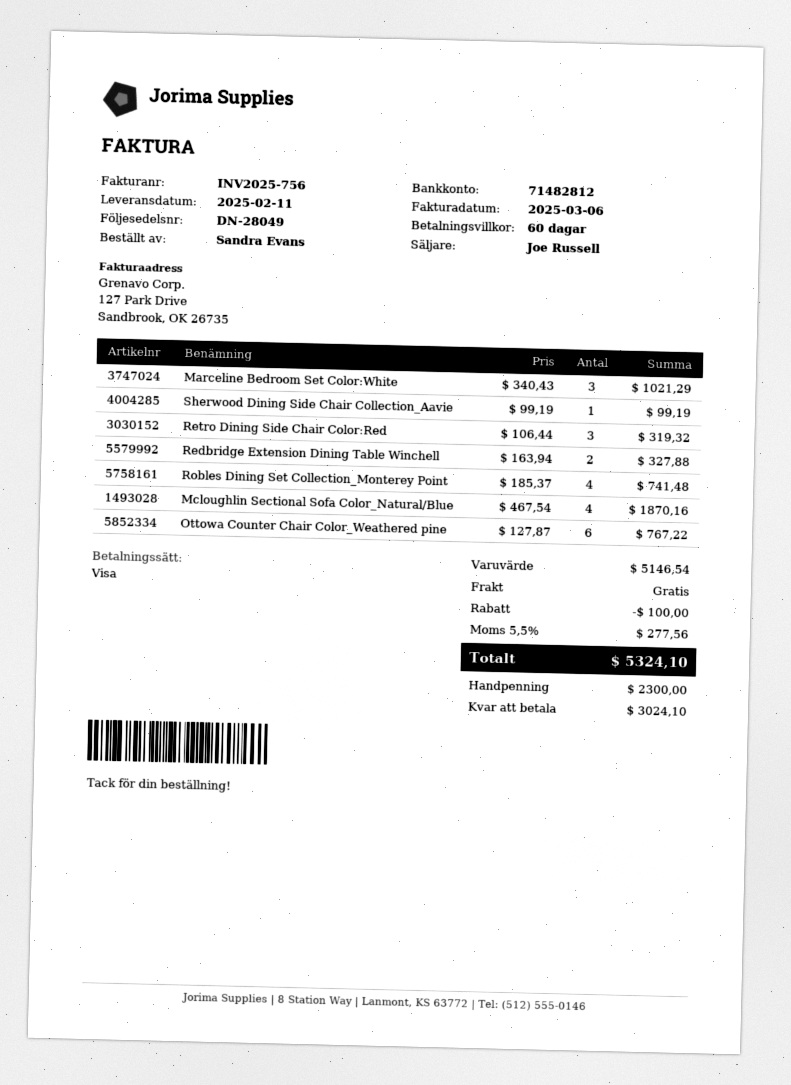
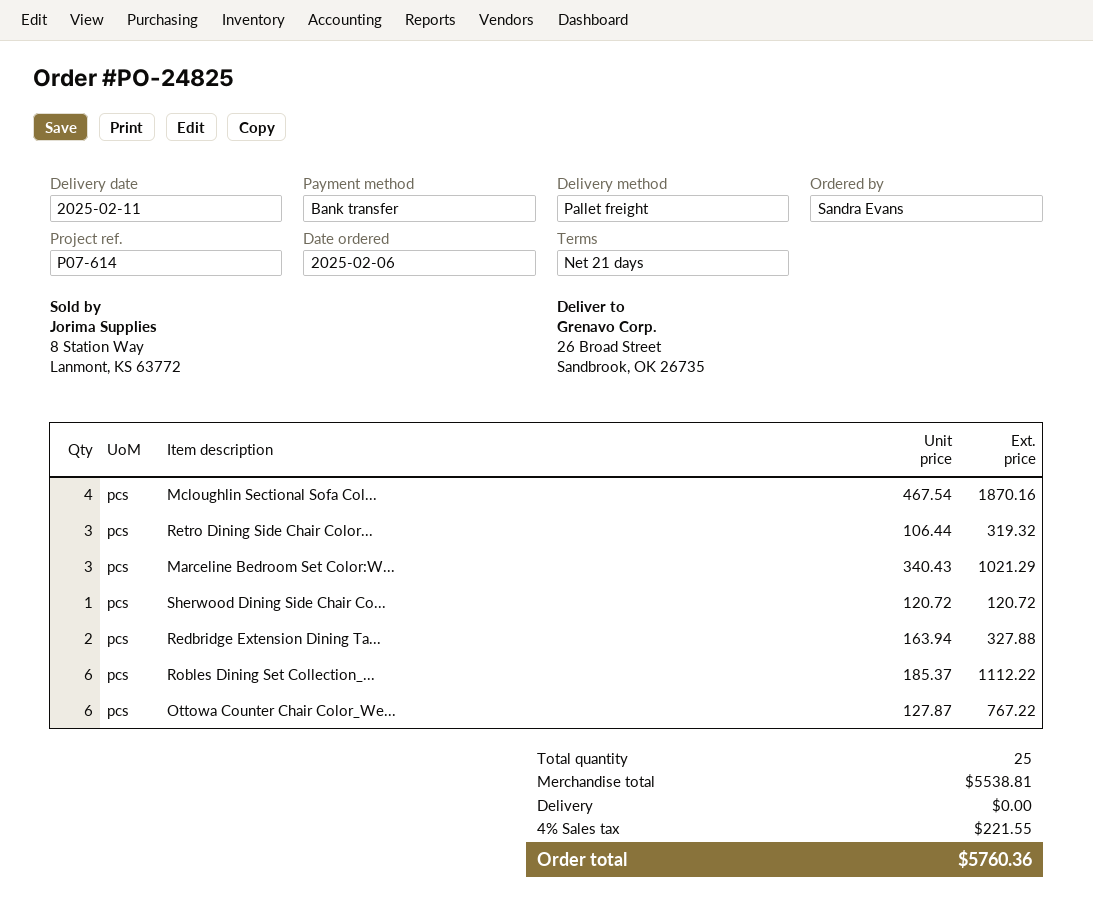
payment terms: 60 days -> 21 days
payment method: Visa -> bank transfer
Sherwood Dining Side Chair Collection_Aavie: 1 x 99.19 = 99.19 -> 1 x 120.72 = 120.72
Robles Dining Set Collection_Monterey Point: 4 x 185.37 = 741.48 -> 6 x 185.37 = 1112.22
subtotal: 5146.54 -> 5538.81
discount: 100.00 -> none
tax: 5.5% = 277.56 -> 4% = 221.55
total: 5324.10 -> 5760.36

